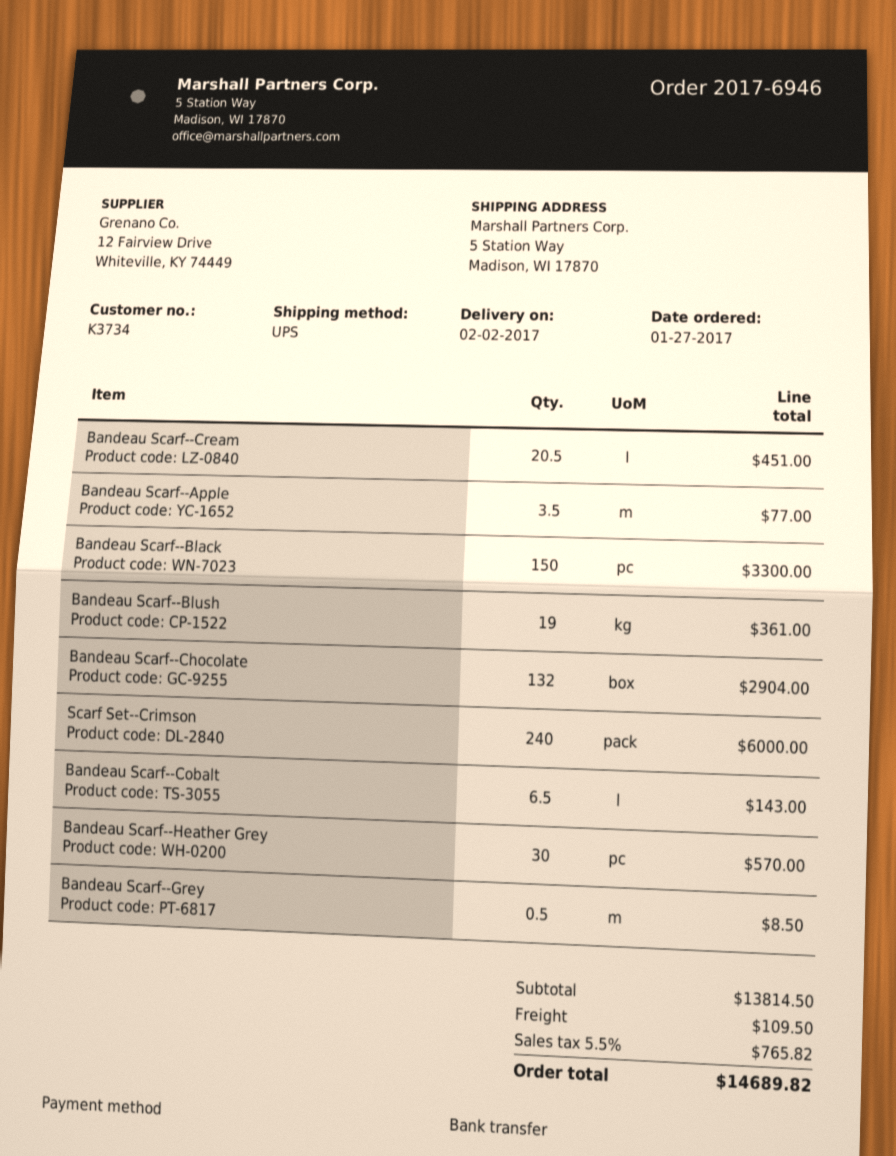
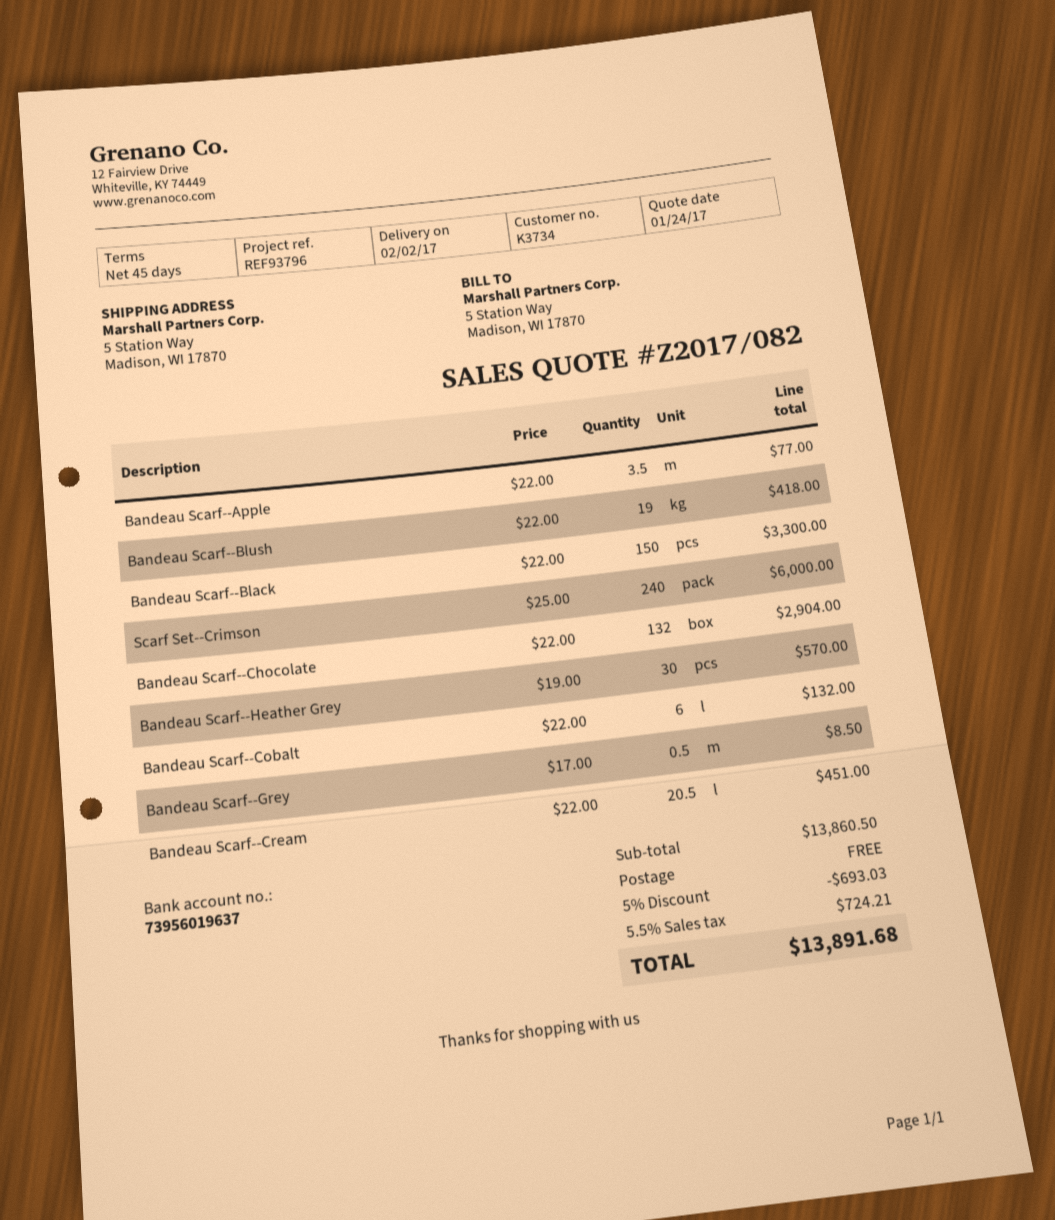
Bandeau Scarf--Blush: 19 for 361.00 -> 19 for 418.00
Bandeau Scarf--Cobalt: 6.5 for 143.00 -> 6 for 132.00
subtotal: 13814.50 -> 13860.50
discount: none -> 5% = 693.03
shipping: 109.50 -> 0.00
tax: 5.5% = 765.82 -> 5.5% = 724.21
total: 14689.82 -> 13891.68

